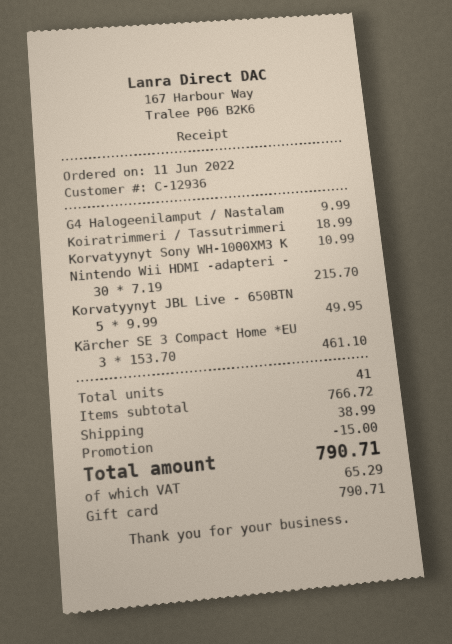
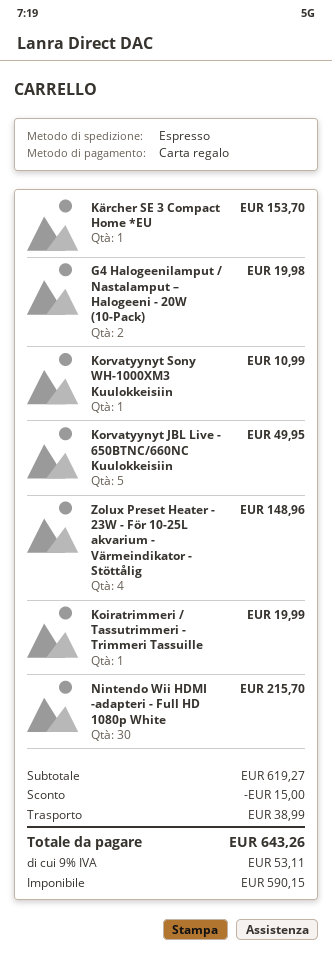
G4 Halogeenilamput / Nastalam: 1 for 9.99 -> 2 for 19.98
Koiratrimmeri / Tassutrimmeri: 1 for 18.99 -> 1 for 19.99
Kärcher SE 3 Compact Home *EU: 3 for 461.10 -> 1 for 153.70
Zolux Preset Heater - 23W - För 10-25L akvarium - Värmeindikator - Stöttålig: none -> 4 for 148.96
subtotal: 766.72 -> 619.27
tax: 65.29 -> 53.11
total: 790.71 -> 643.26

